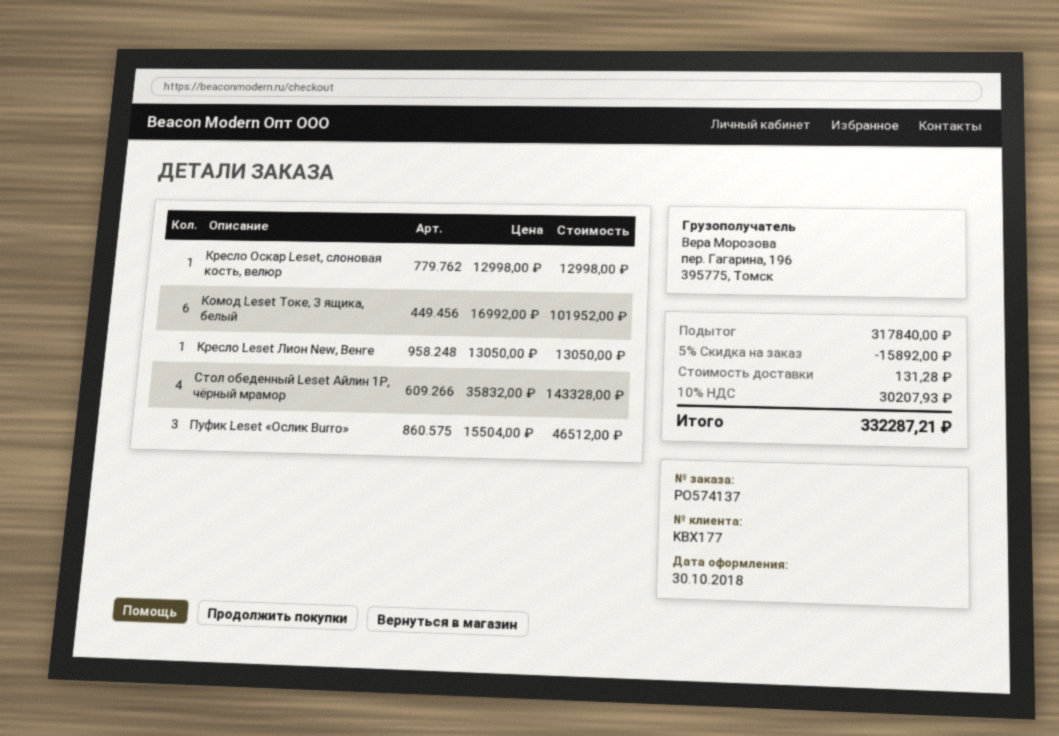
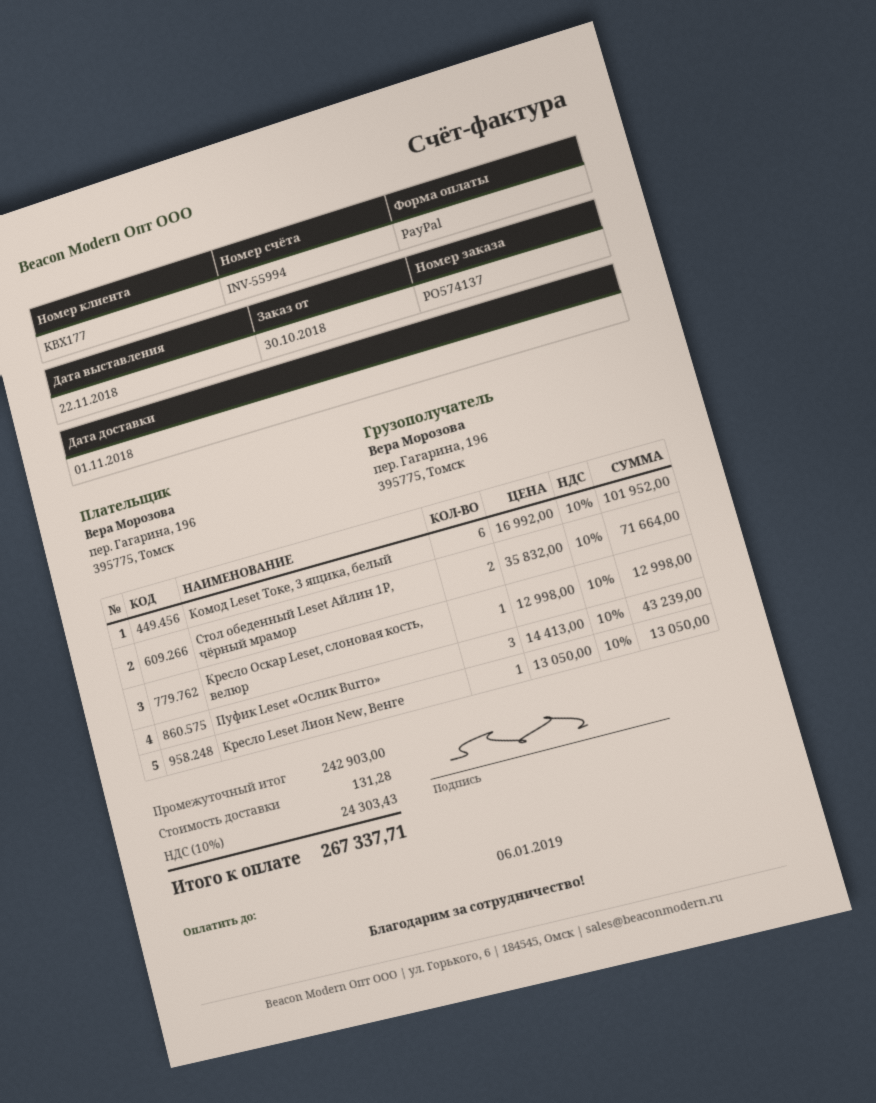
Стол обеденный Leset Айлин 1Р, чёрный мрамор: 4 x 35832.00 = 143328.00 -> 2 x 35832.00 = 71664.00
Пуфик Leset «Ослик Burro»: 3 x 15504.00 = 46512.00 -> 3 x 14413.00 = 43239.00
subtotal: 317840.00 -> 242903.00
discount: 5% = 15892.00 -> none
tax: 10% = 30207.93 -> 10% = 24303.43
total: 332287.21 -> 267337.71

